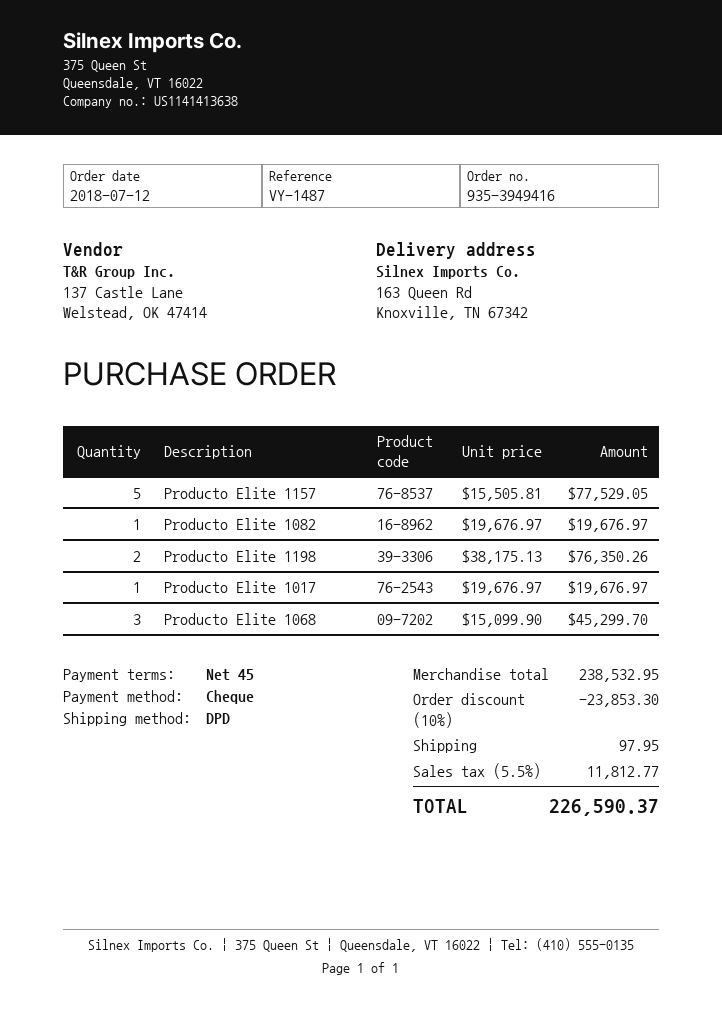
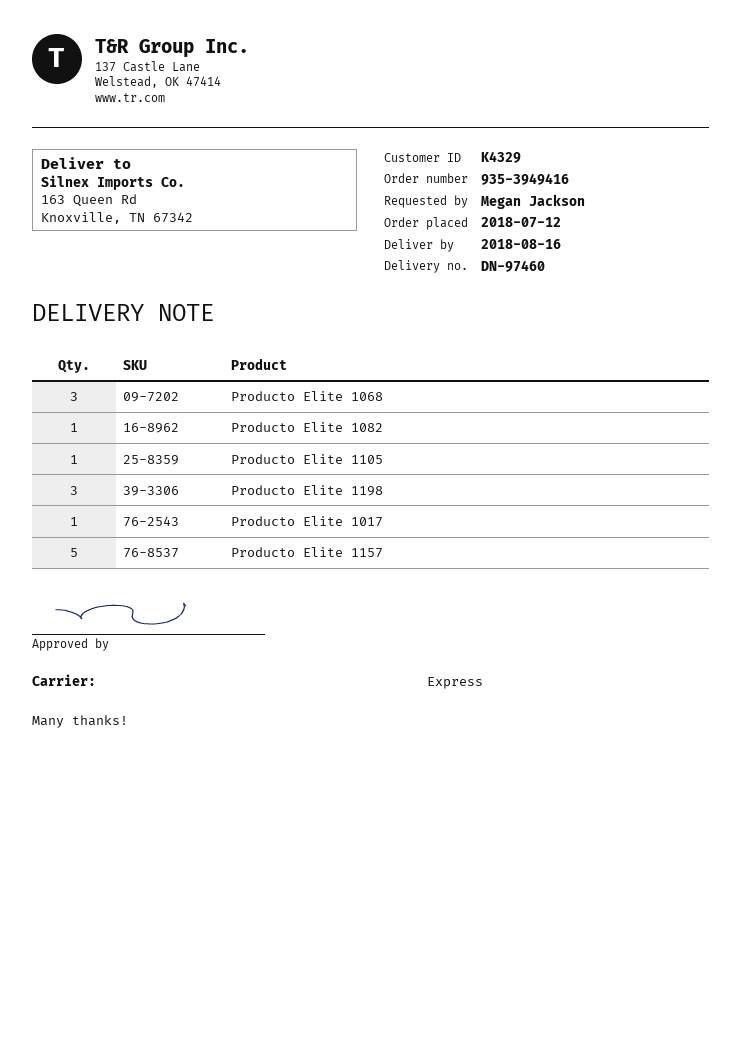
shipping method: DPD -> express
Producto Elite 1198: 2 -> 3
Producto Elite 1105: none -> 1

